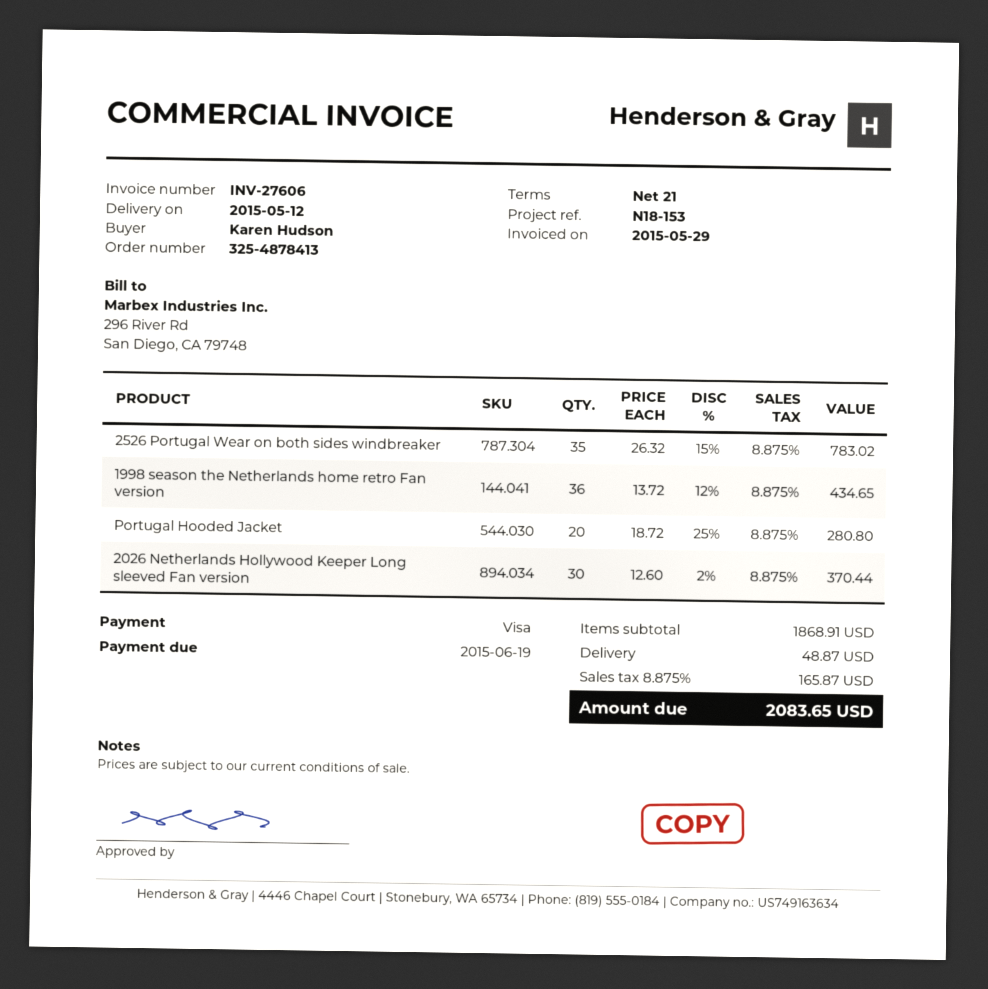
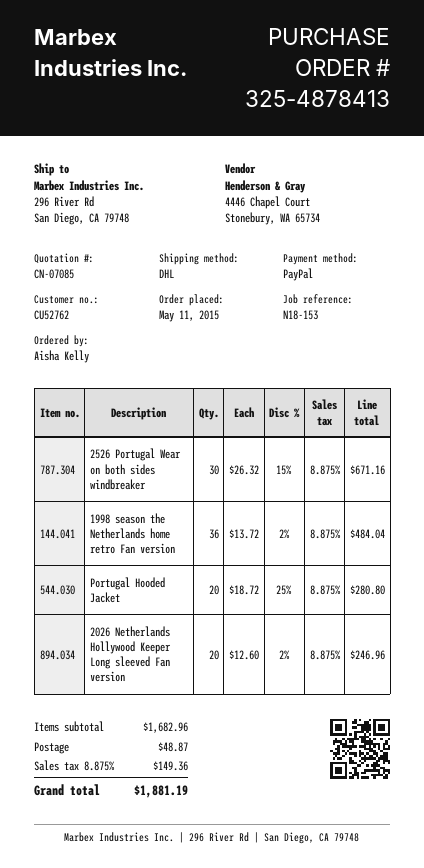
ordered by: Karen Hudson -> Aisha Kelly
payment method: Visa -> PayPal
2526 Portugal Wear on both sides windbreaker: 35 x 26.32 - 15% = 783.02 -> 30 x 26.32 - 15% = 671.16
1998 season the Netherlands home retro Fan version: 36 x 13.72 - 12% = 434.65 -> 36 x 13.72 - 2% = 484.04
2026 Netherlands Hollywood Keeper Long sleeved Fan version: 30 x 12.60 - 2% = 370.44 -> 20 x 12.60 - 2% = 246.96
subtotal: 1868.91 -> 1682.96
tax: 8.875% = 165.87 -> 8.875% = 149.36
total: 2083.65 -> 1881.19

